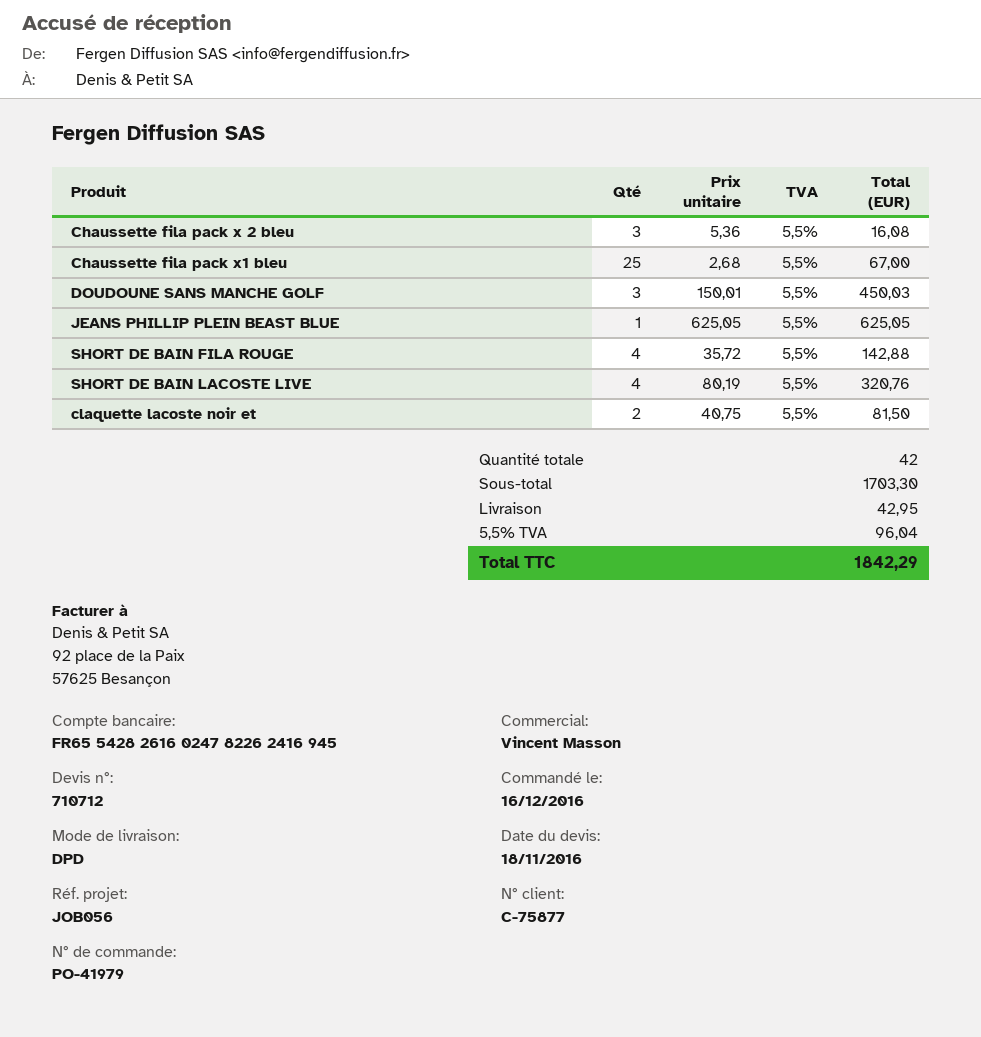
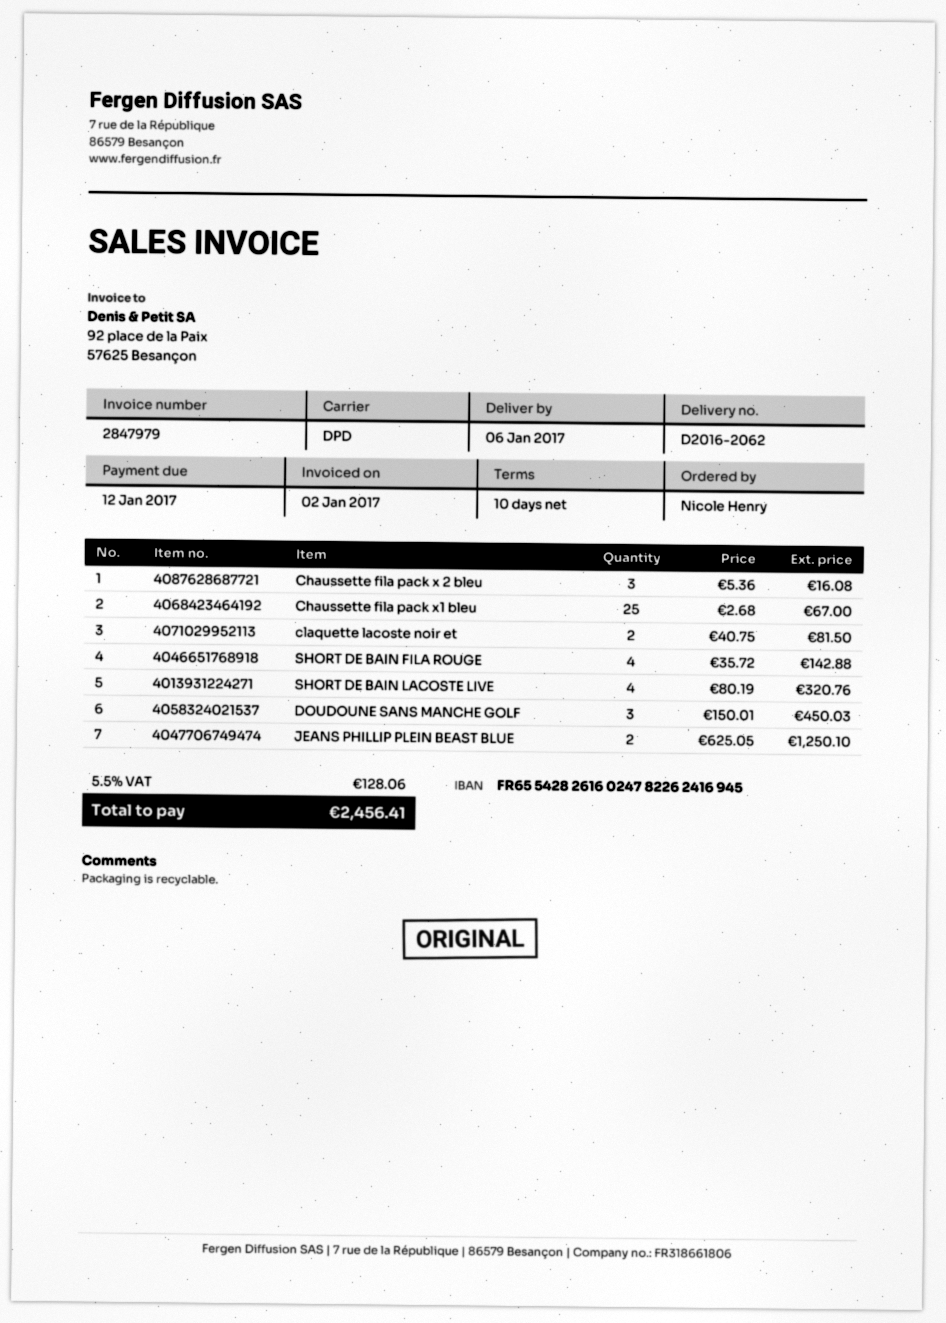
JEANS PHILLIP PLEIN BEAST BLUE: 1 x 625.05 = 625.05 -> 2 x 625.05 = 1250.10
shipping: 42.95 -> none
tax: 5.5% = 96.04 -> 5.5% = 128.06
total: 1842.29 -> 2456.41

